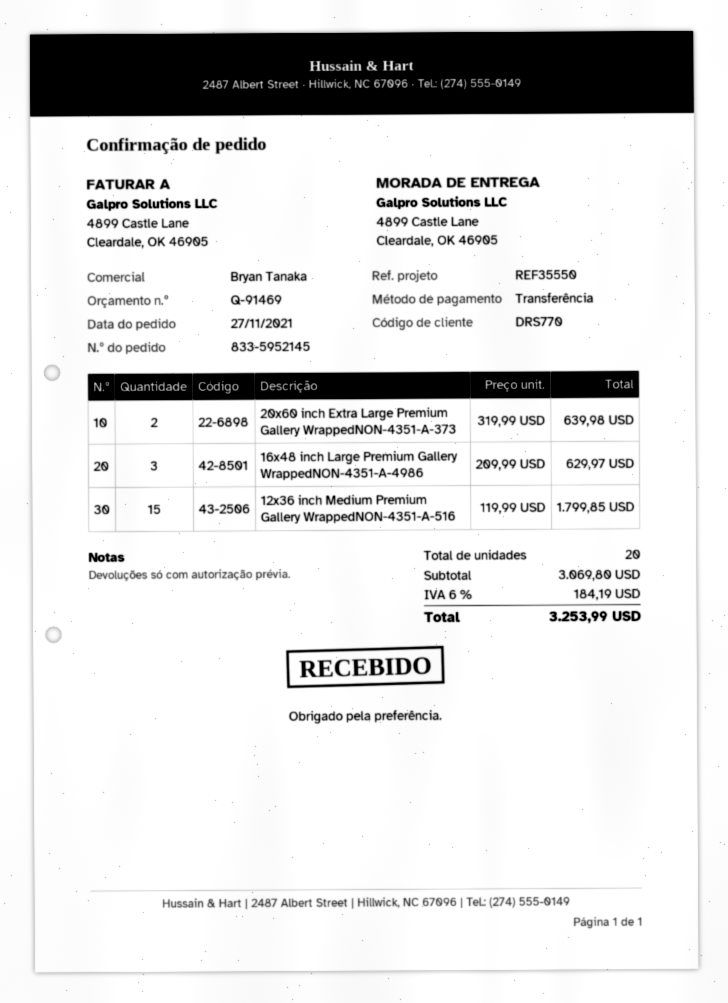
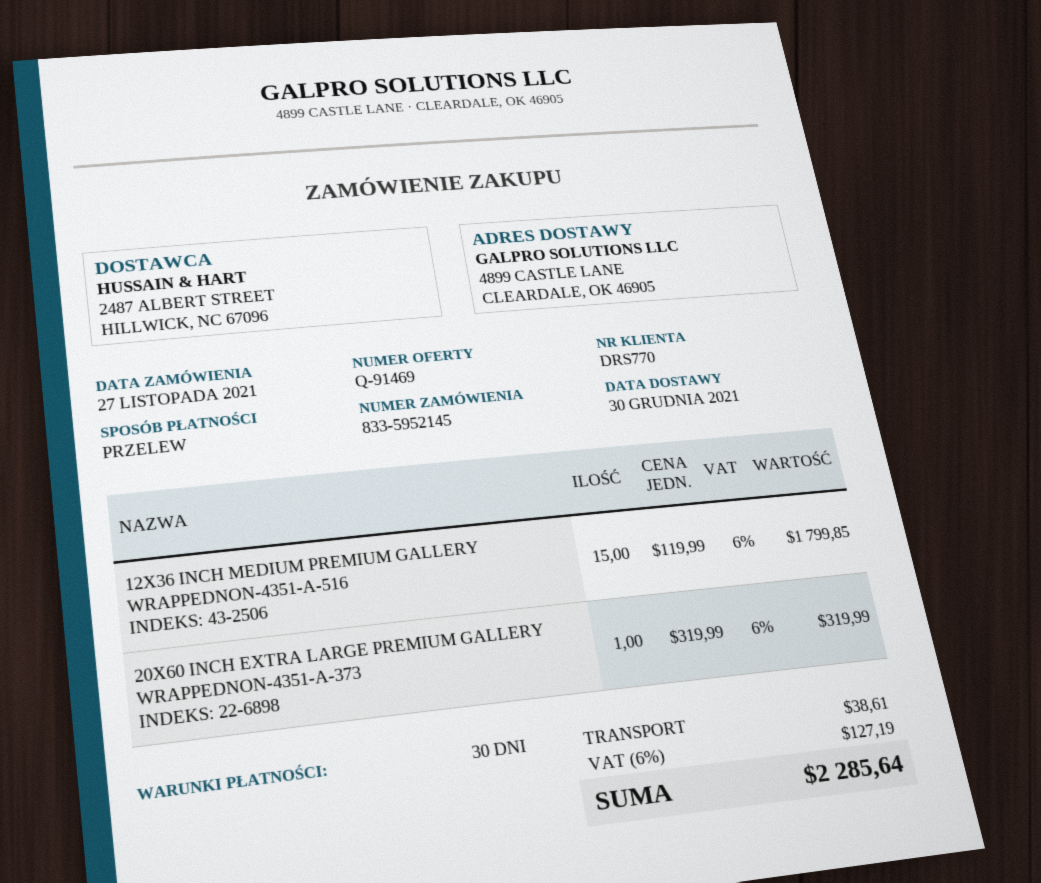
20x60 inch Extra Large Premium Gallery WrappedNON-4351-A-373: 2 x 319.99 = 639.98 -> 1 x 319.99 = 319.99
16x48 inch Large Premium Gallery WrappedNON-4351-A-4986: 3 x 209.99 = 629.97 -> none
shipping: none -> 38.61
tax: 6% = 184.19 -> 6% = 127.19
total: 3253.99 -> 2285.64

